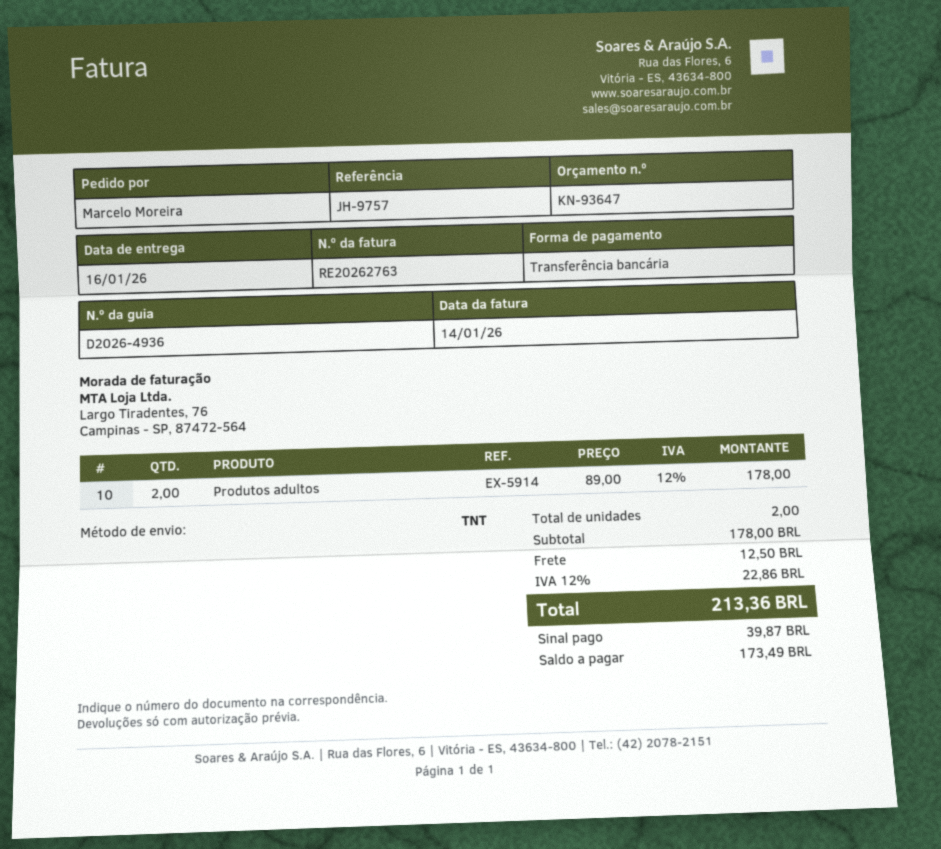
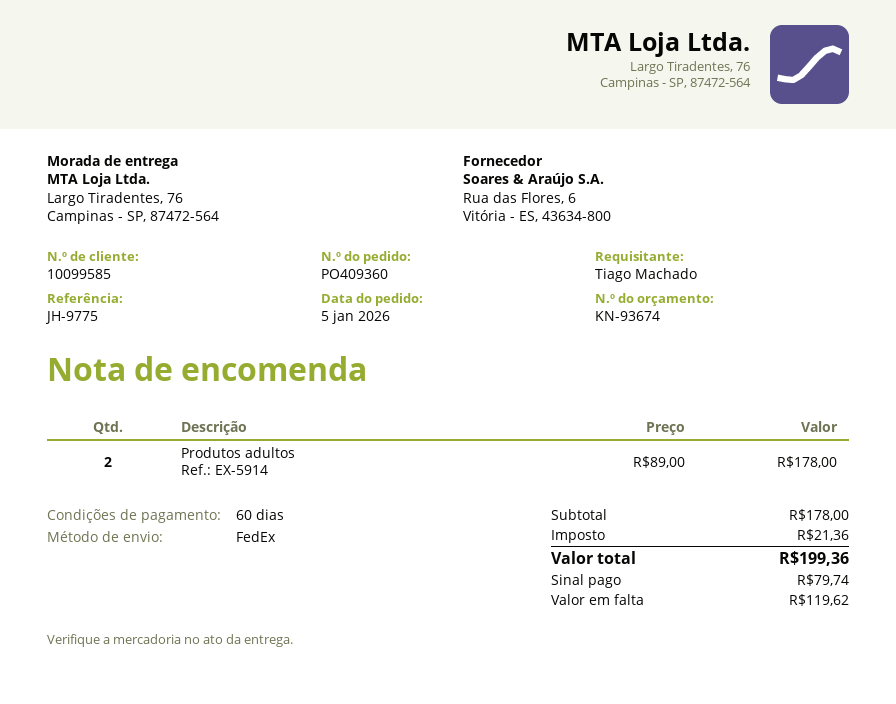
quote number: KN-93647 -> KN-93674
reference: JH-9757 -> JH-9775
ordered by: Marcelo Moreira -> Tiago Machado
shipping method: TNT -> FedEx
shipping: 12.50 -> none
tax: 22.86 -> 21.36
total: 213.36 -> 199.36
deposit: 39.87 -> 79.74
balance: 173.49 -> 119.62

